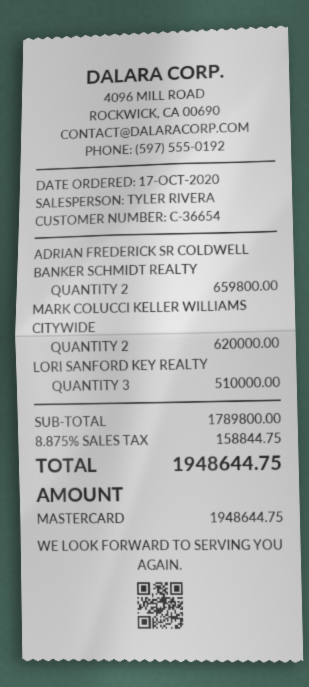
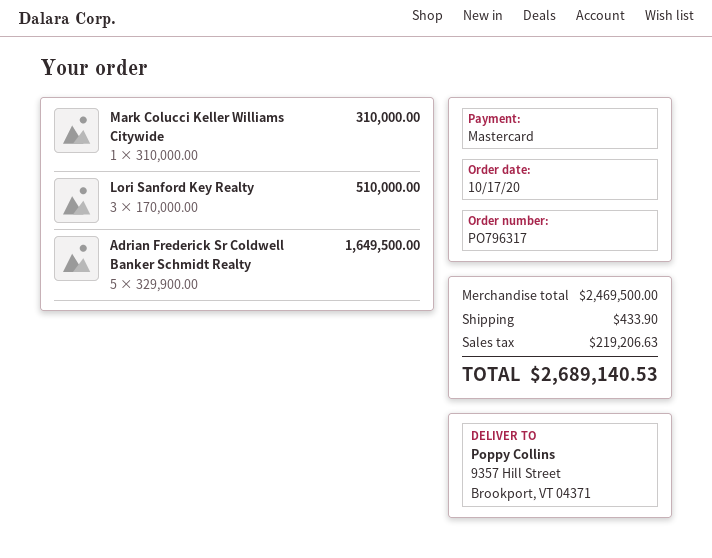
ADRIAN FREDERICK SR COLDWELL BANKER SCHMIDT REALTY: 2 for 659800.00 -> 5 for 1649500.00
MARK COLUCCI KELLER WILLIAMS CITYWIDE: 2 for 620000.00 -> 1 for 310000.00
subtotal: 1789800.00 -> 2469500.00
shipping: none -> 433.90
tax: 158844.75 -> 219206.63
total: 1948644.75 -> 2689140.53

